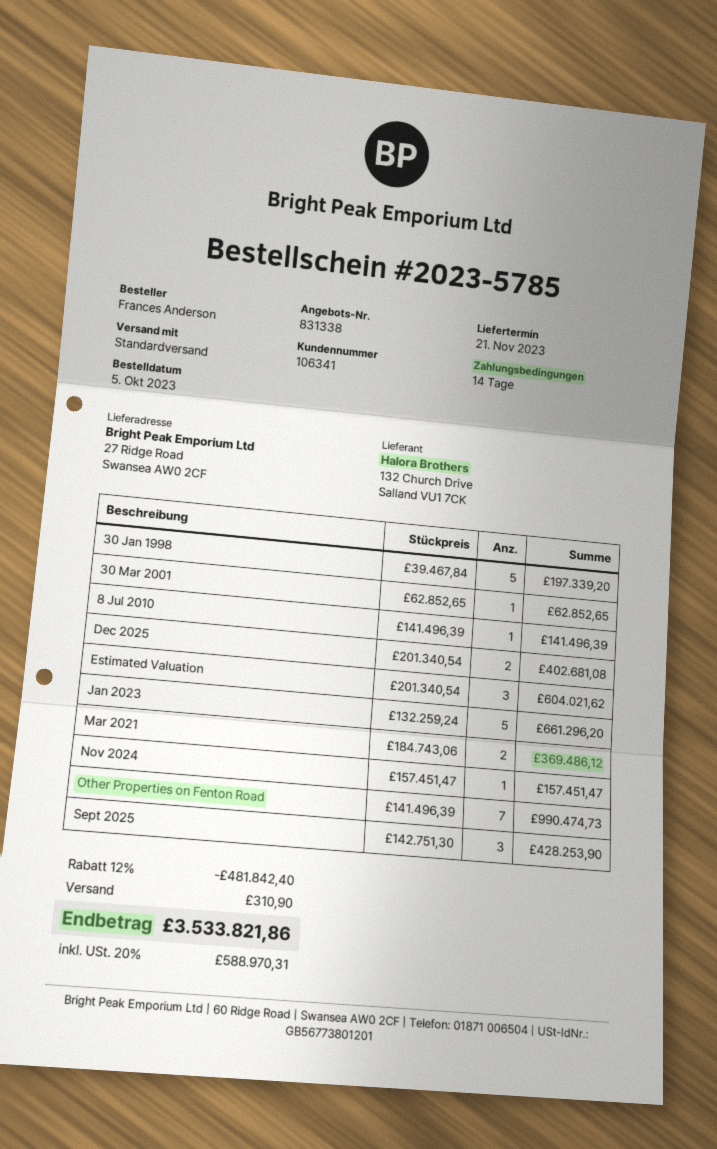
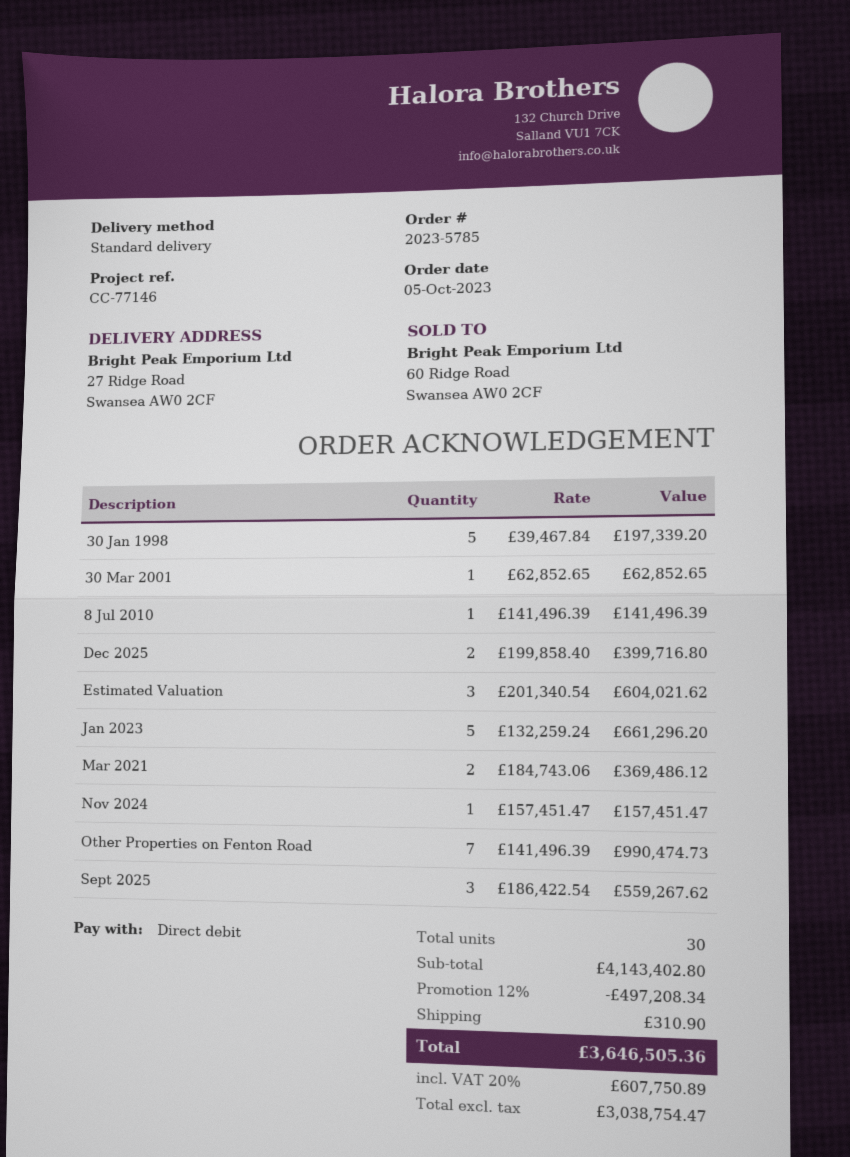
Dec 2025: 2 x 201340.54 = 402681.08 -> 2 x 199858.40 = 399716.80
Sept 2025: 3 x 142751.30 = 428253.90 -> 3 x 186422.54 = 559267.62
discount: 12% = 481842.40 -> 12% = 497208.34
tax: 20% = 588970.31 -> 20% = 607750.89
total: 3533821.86 -> 3646505.36

